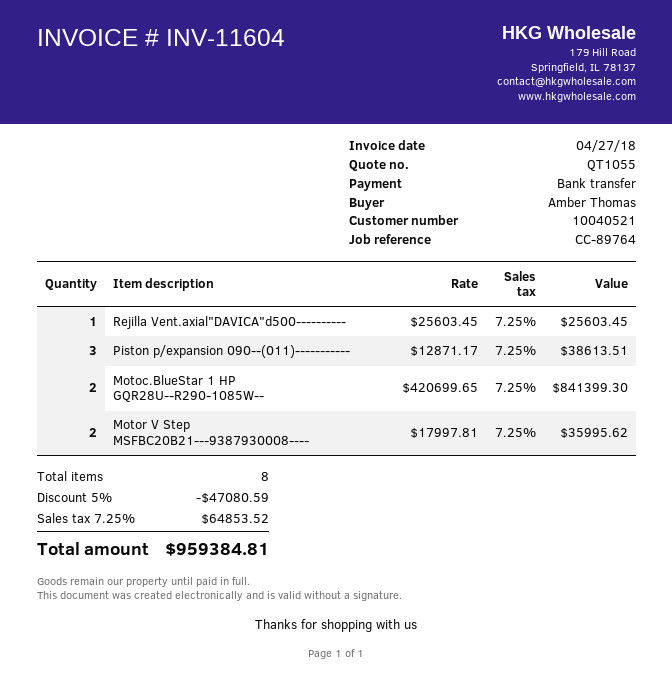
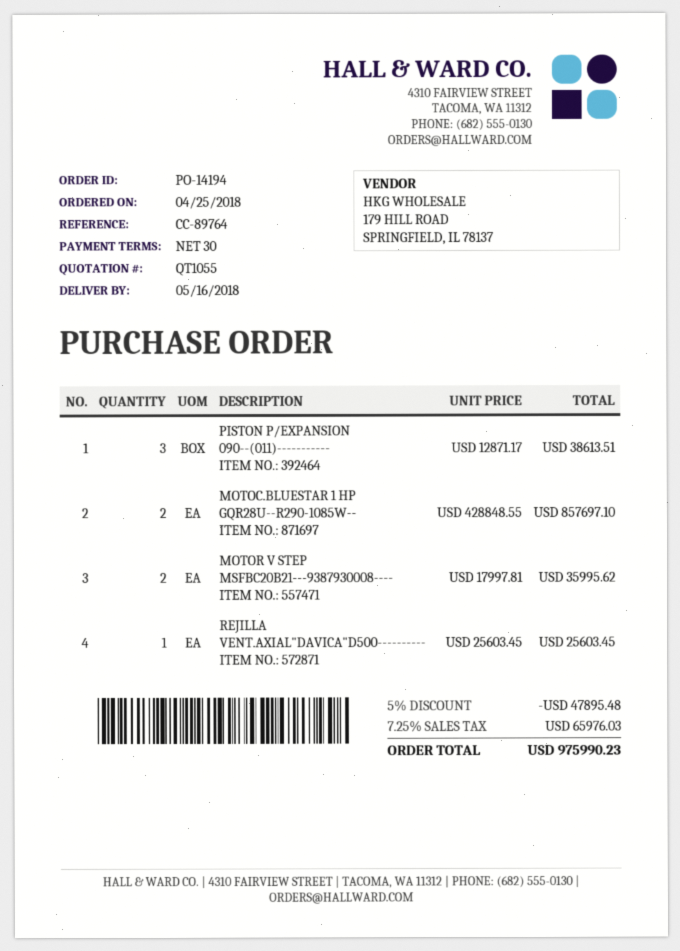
Motoc.BlueStar 1 HP GQR28U--R290-1085W--: 2 x 420699.65 = 841399.30 -> 2 x 428848.55 = 857697.10
discount: 5% = 47080.59 -> 5% = 47895.48
tax: 7.25% = 64853.52 -> 7.25% = 65976.03
total: 959384.81 -> 975990.23

